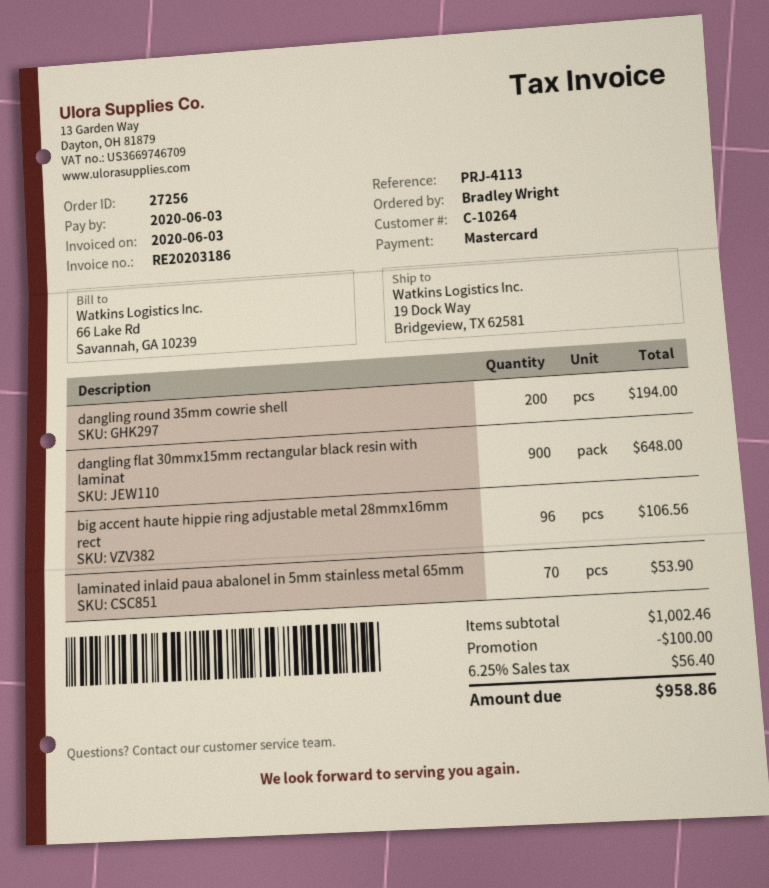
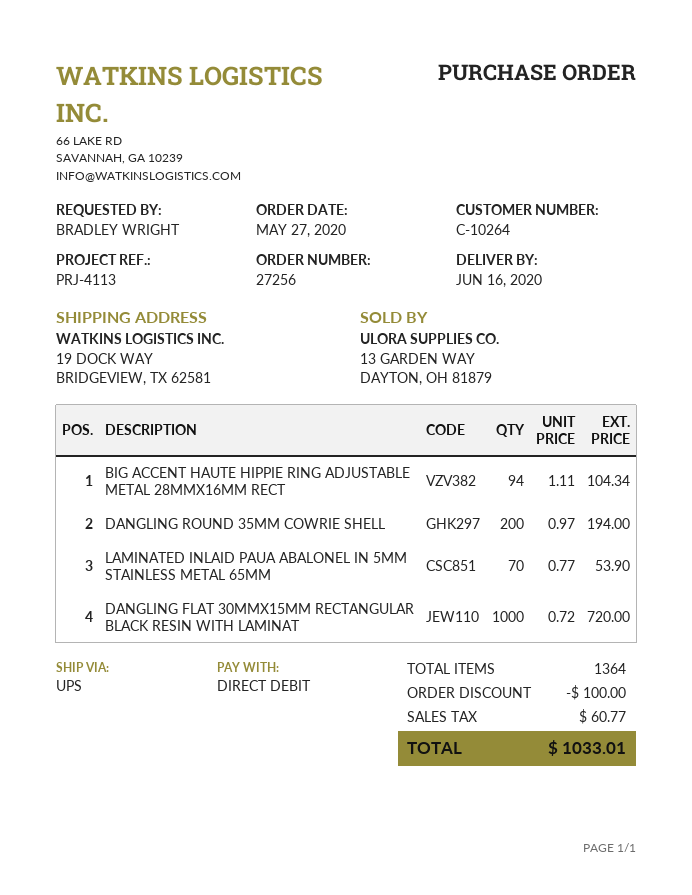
payment method: Mastercard -> direct debit
dangling flat 30mmx15mm rectangular black resin with laminat: 900 for 648.00 -> 1000 for 720.00
big accent haute hippie ring adjustable metal 28mmx16mm rect: 96 for 106.56 -> 94 for 104.34
tax: 56.40 -> 60.77
total: 958.86 -> 1033.01

